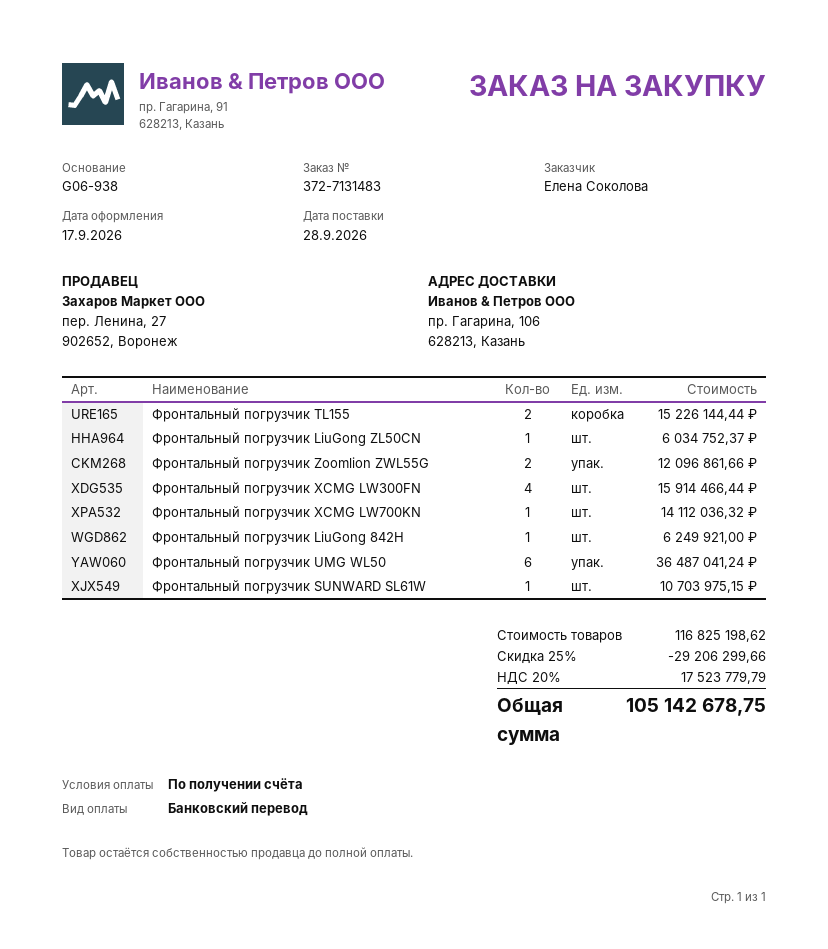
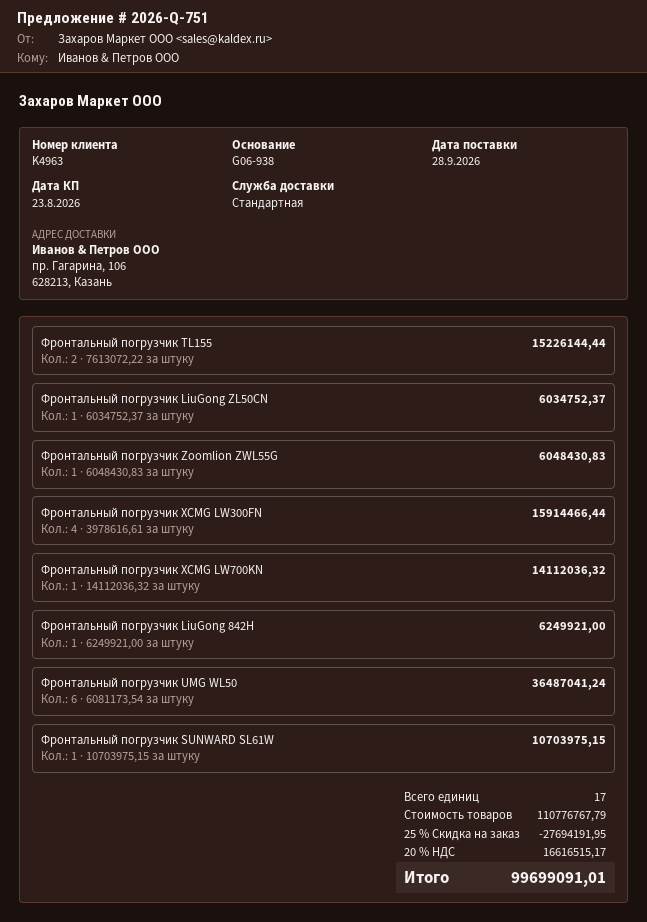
Фронтальный погрузчик Zoomlion ZWL55G: 2 for 12096861.66 -> 1 for 6048430.83
subtotal: 116825198.62 -> 110776767.79
discount: 25% = 29206299.66 -> 25% = 27694191.95
tax: 20% = 17523779.79 -> 20% = 16616515.17
total: 105142678.75 -> 99699091.01

